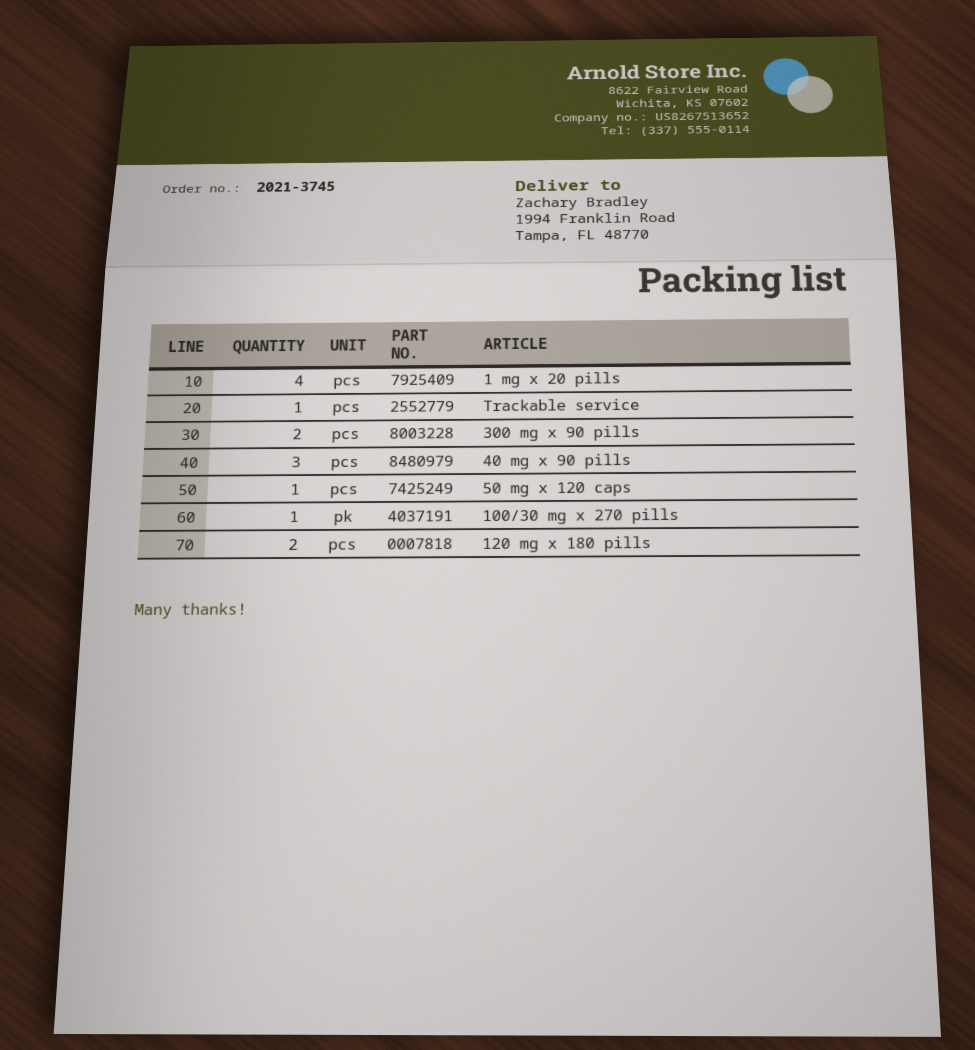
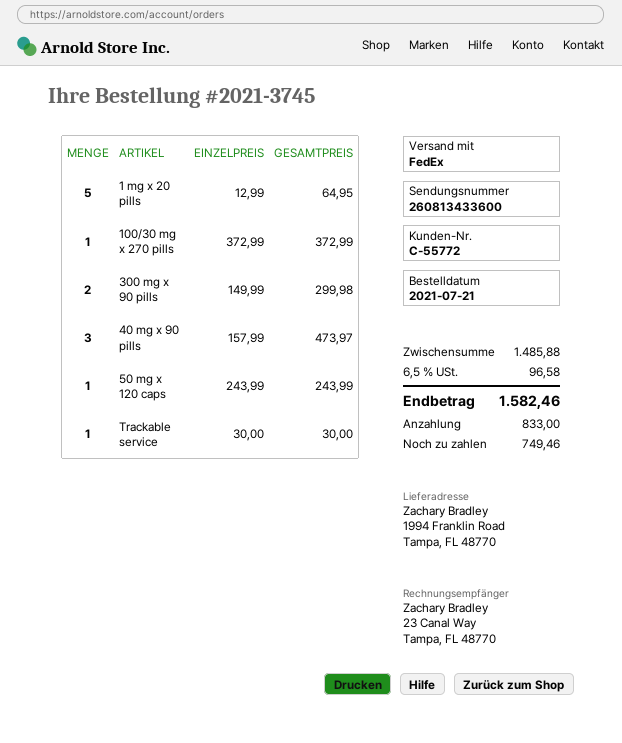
1 mg x 20 pills: 4 -> 5
120 mg x 180 pills: 2 -> none

